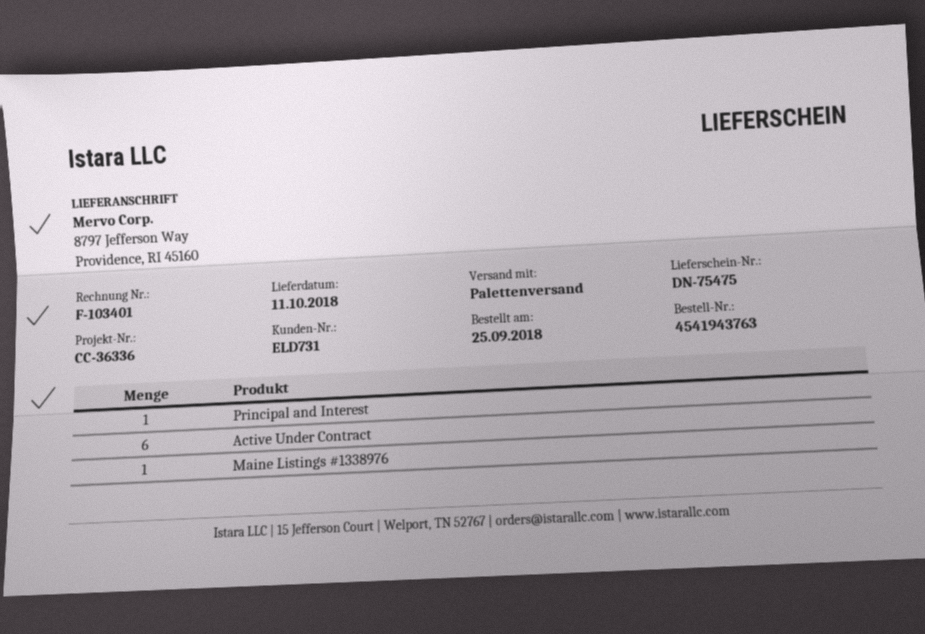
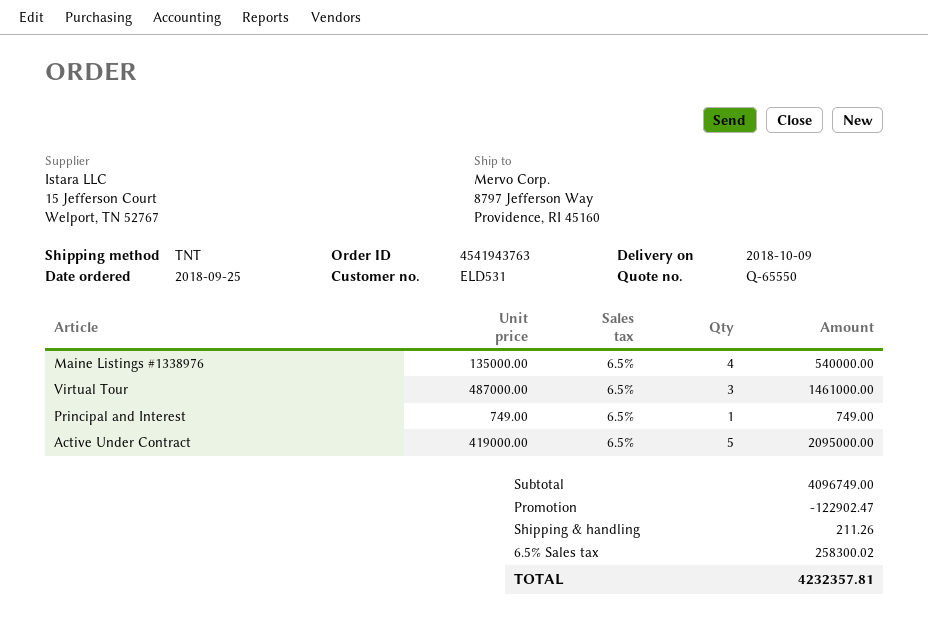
delivery date: 2018-10-11 -> 2018-10-09
customer number: ELD731 -> ELD531
shipping method: pallet freight -> TNT
Active Under Contract: 6 -> 5
Maine Listings #1338976: 1 -> 4
Virtual Tour: none -> 3

